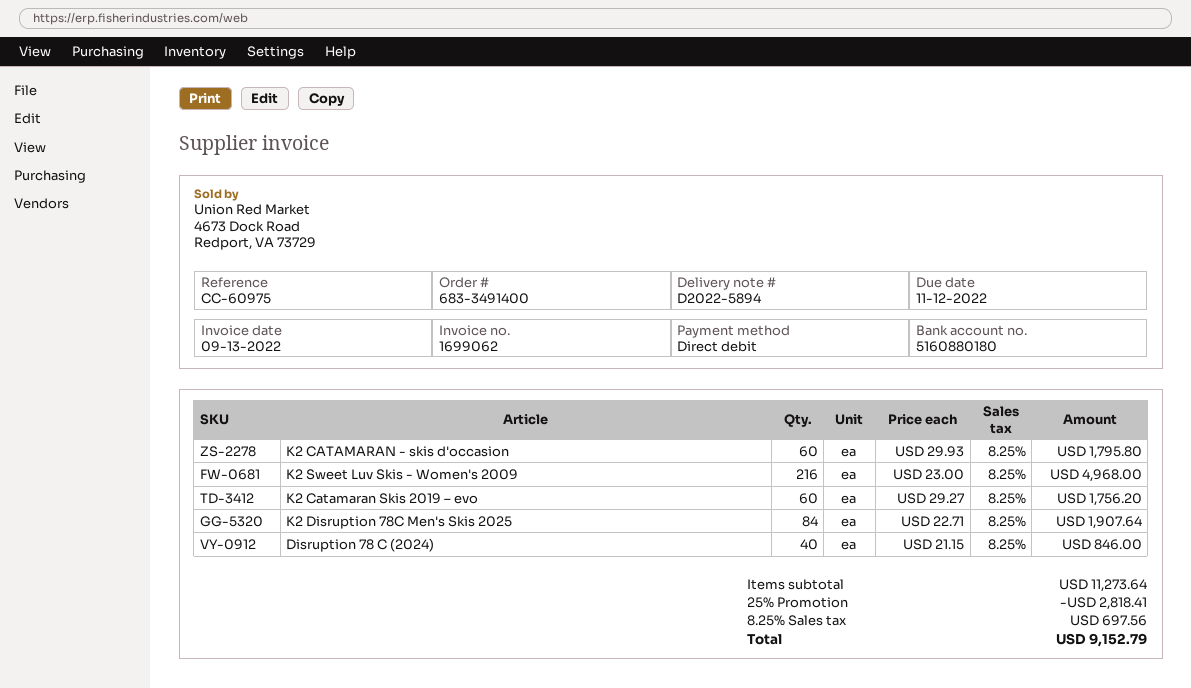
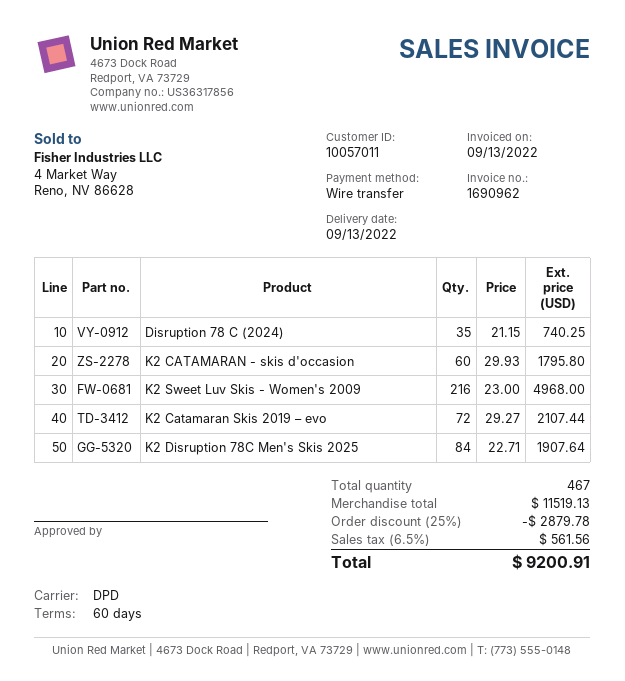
invoice number: 1699062 -> 1690962
payment method: direct debit -> bank transfer
K2 Catamaran Skis 2019 – evo: 60 x 29.27 = 1756.20 -> 72 x 29.27 = 2107.44
Disruption 78 C (2024): 40 x 21.15 = 846.00 -> 35 x 21.15 = 740.25
subtotal: 11273.64 -> 11519.13
discount: 25% = 2818.41 -> 25% = 2879.78
tax: 8.25% = 697.56 -> 6.5% = 561.56
total: 9152.79 -> 9200.91

